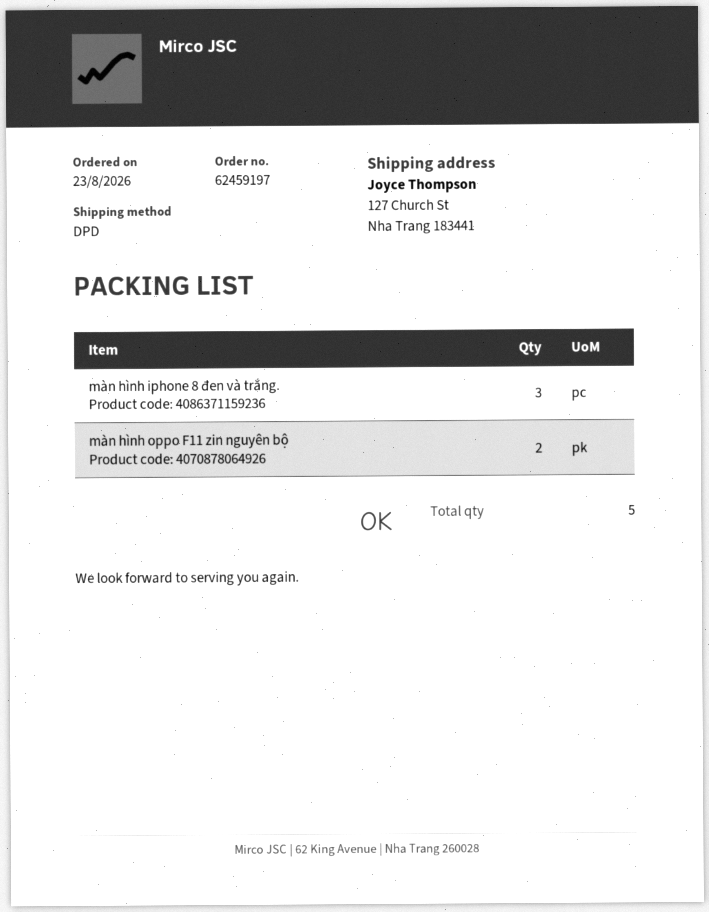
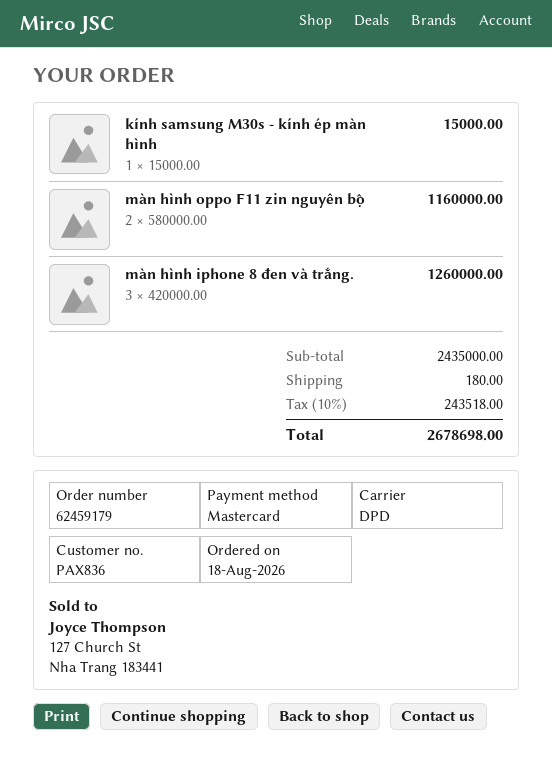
order number: 62459197 -> 62459179
order date: 2026-08-23 -> 2026-08-18
kính samsung M30s - kính ép màn hình: none -> 1

